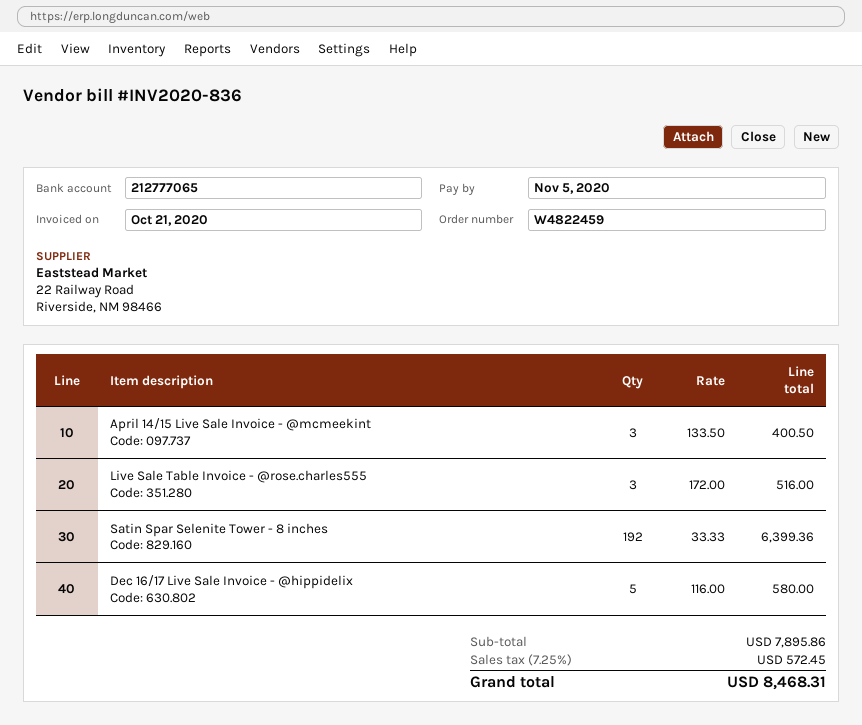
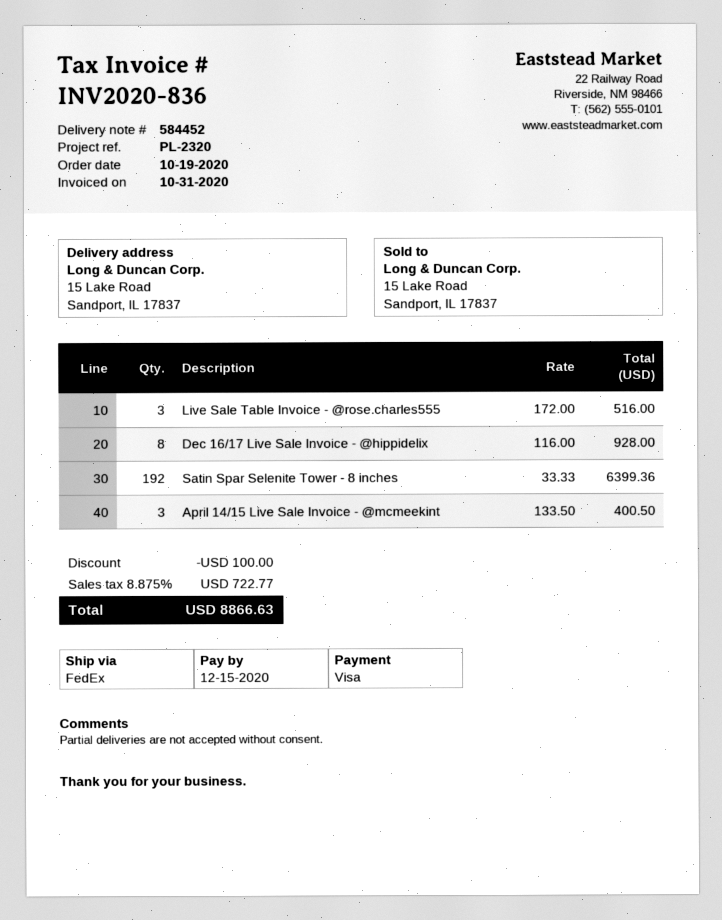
invoice date: 2020-10-21 -> 2020-10-31
due date: 2020-11-05 -> 2020-12-15
Dec 16/17 Live Sale Invoice - @hippidelix: 5 x 116.00 = 580.00 -> 8 x 116.00 = 928.00
discount: none -> 100.00
tax: 7.25% = 572.45 -> 8.875% = 722.77
total: 8468.31 -> 8866.63

